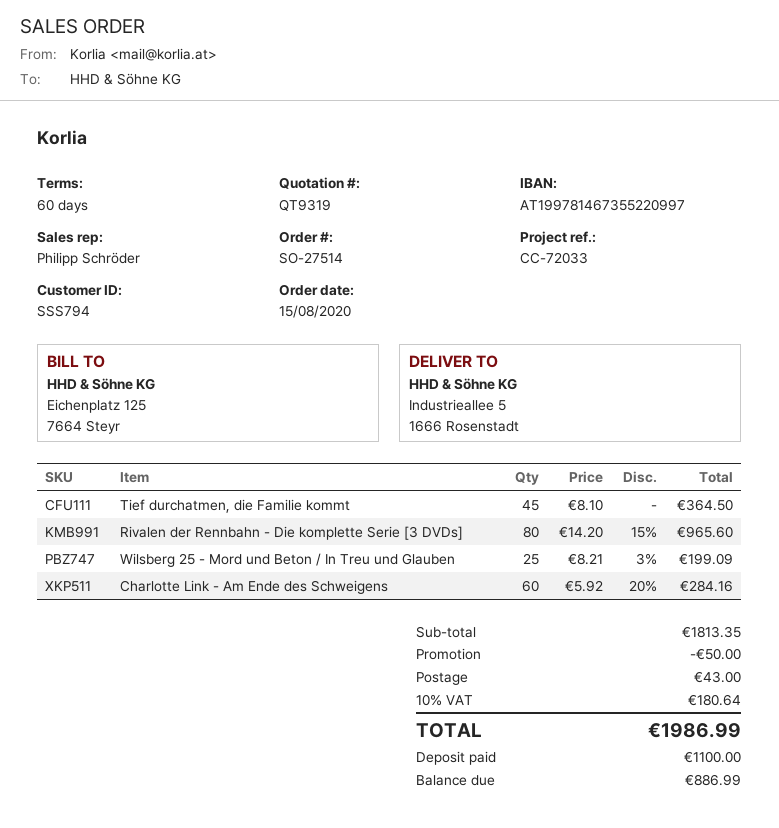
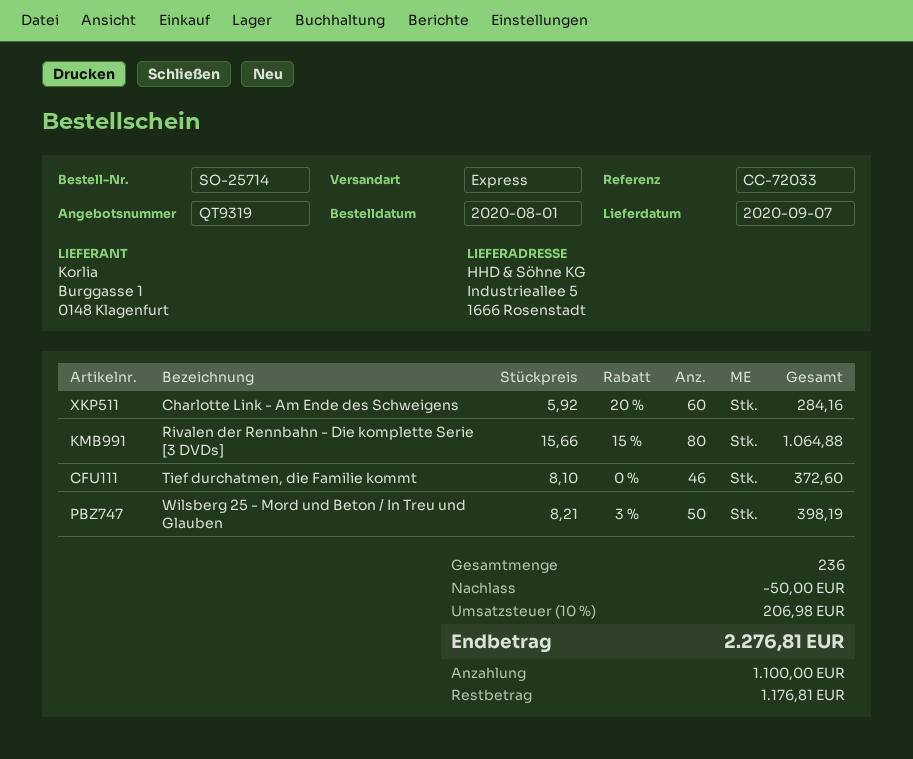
order number: SO-27514 -> SO-25714
order date: 2020-08-15 -> 2020-08-01
Tief durchatmen, die Familie kommt: 45 x 8.10 = 364.50 -> 46 x 8.10 = 372.60
Rivalen der Rennbahn - Die komplette Serie [3 DVDs]: 80 x 14.20 - 15% = 965.60 -> 80 x 15.66 - 15% = 1064.88
Wilsberg 25 - Mord und Beton / In Treu und Glauben: 25 x 8.21 - 3% = 199.09 -> 50 x 8.21 - 3% = 398.19
shipping: 43.00 -> none
tax: 10% = 180.64 -> 10% = 206.98
total: 1986.99 -> 2276.81
balance: 886.99 -> 1176.81

